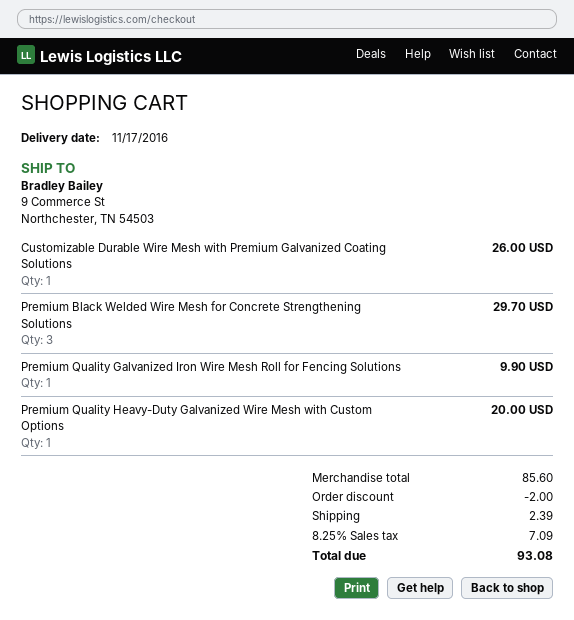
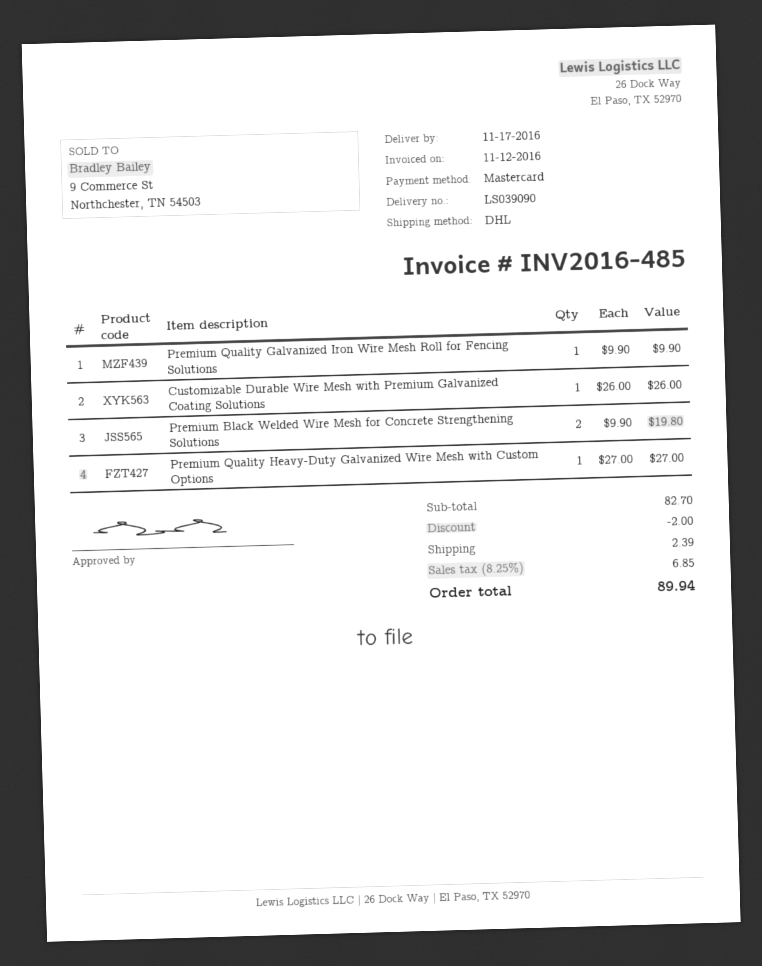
Premium Black Welded Wire Mesh for Concrete Strengthening Solutions: 3 for 29.70 -> 2 for 19.80
Premium Quality Heavy-Duty Galvanized Wire Mesh with Custom Options: 1 for 20.00 -> 1 for 27.00
subtotal: 85.60 -> 82.70
tax: 8.25% = 7.09 -> 8.25% = 6.85
total: 93.08 -> 89.94

